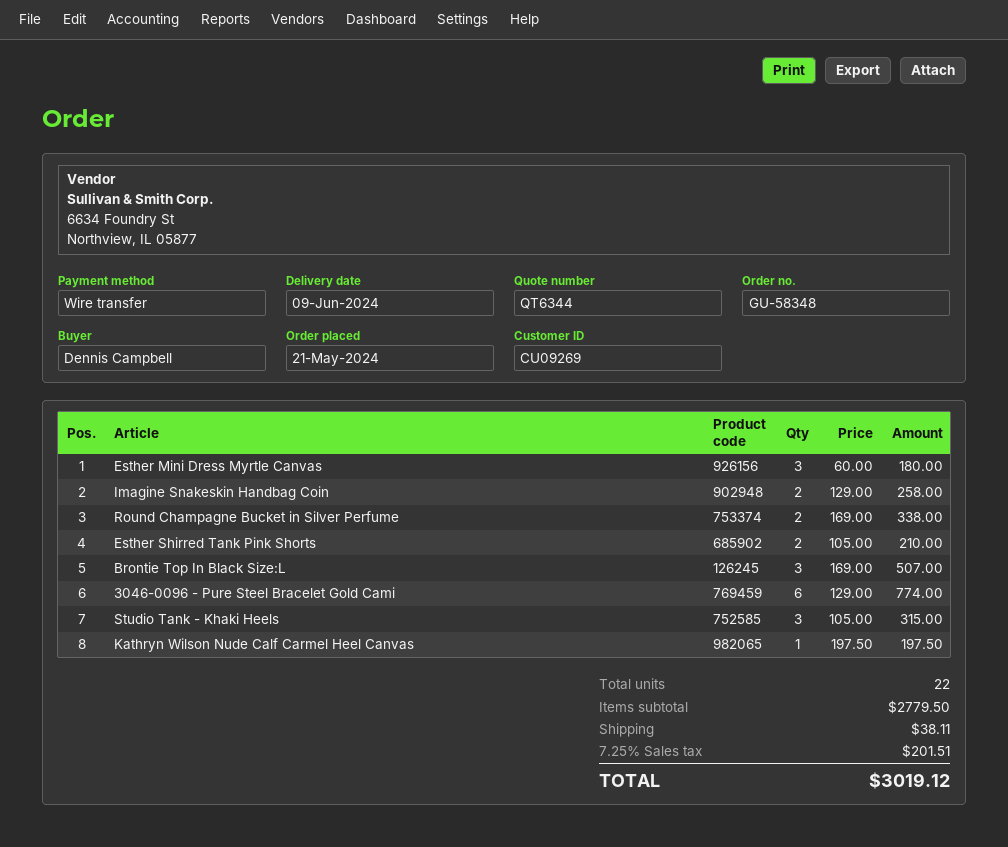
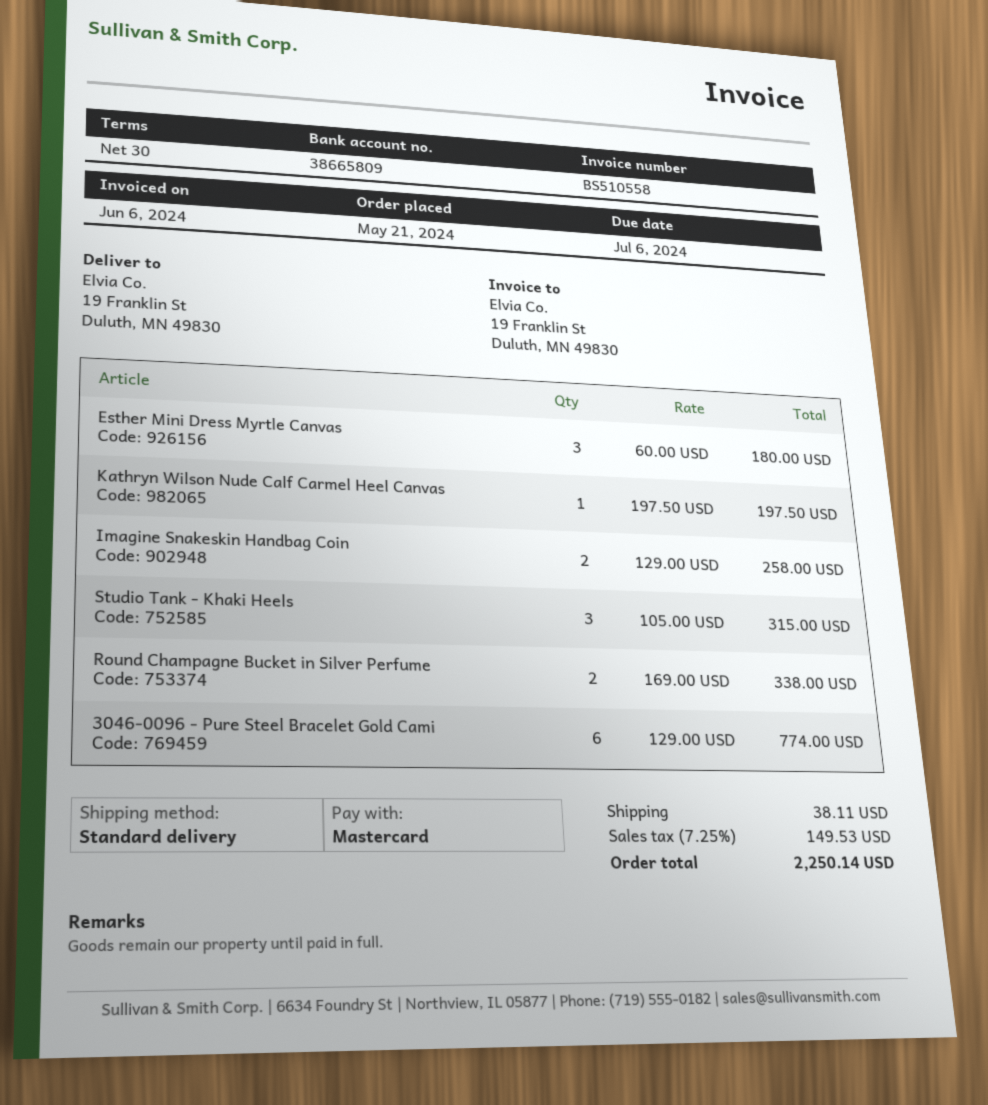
payment method: bank transfer -> Mastercard
Esther Shirred Tank Pink Shorts: 2 x 105.00 = 210.00 -> none
Brontie Top In Black Size:L: 3 x 169.00 = 507.00 -> none
tax: 7.25% = 201.51 -> 7.25% = 149.53
total: 3019.12 -> 2250.14

